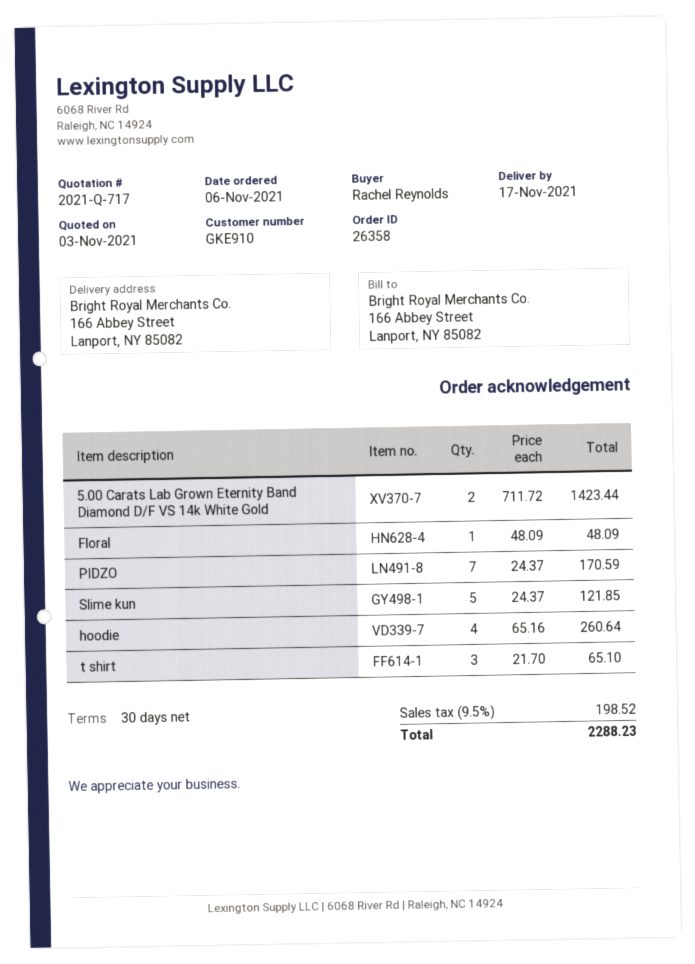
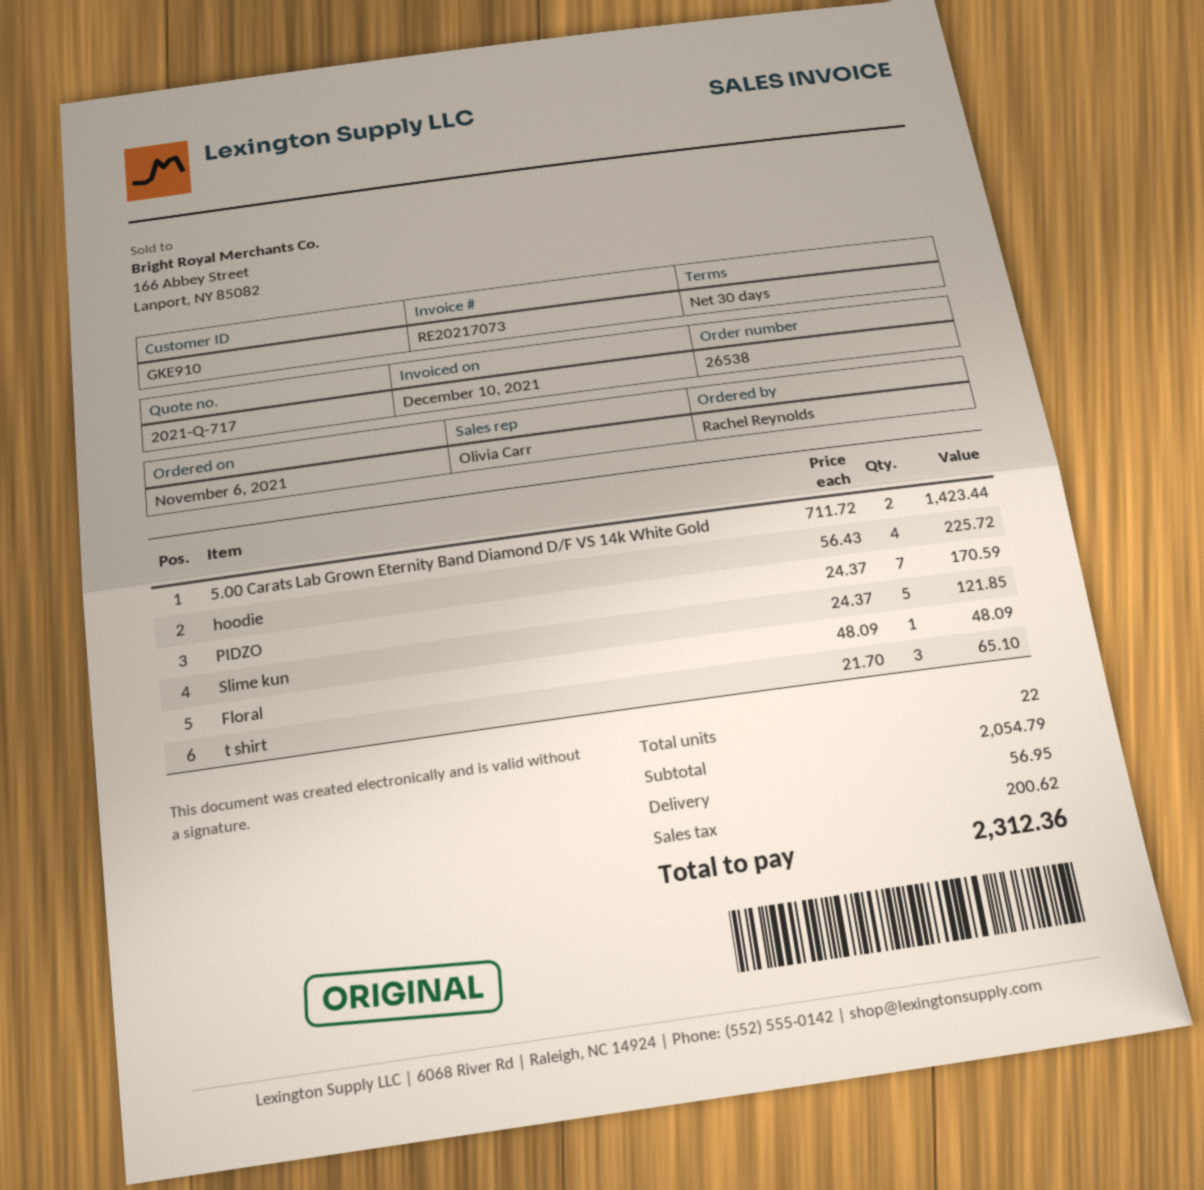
order number: 26358 -> 26538
hoodie: 4 x 65.16 = 260.64 -> 4 x 56.43 = 225.72
shipping: none -> 56.95
tax: 198.52 -> 200.62
total: 2288.23 -> 2312.36

